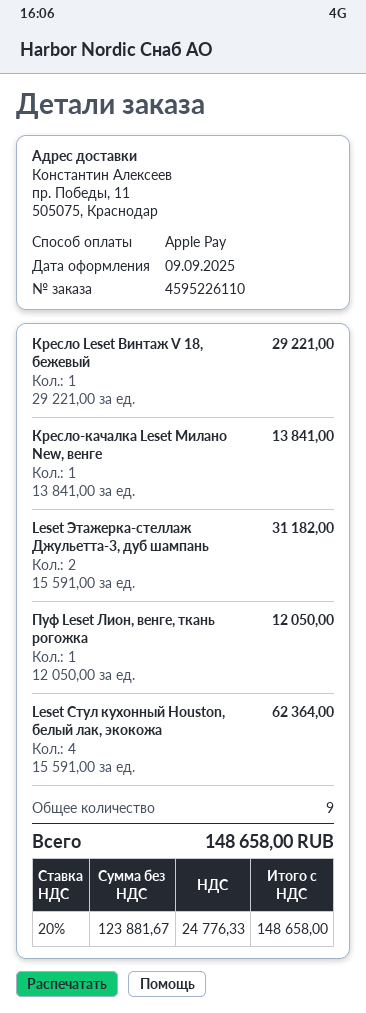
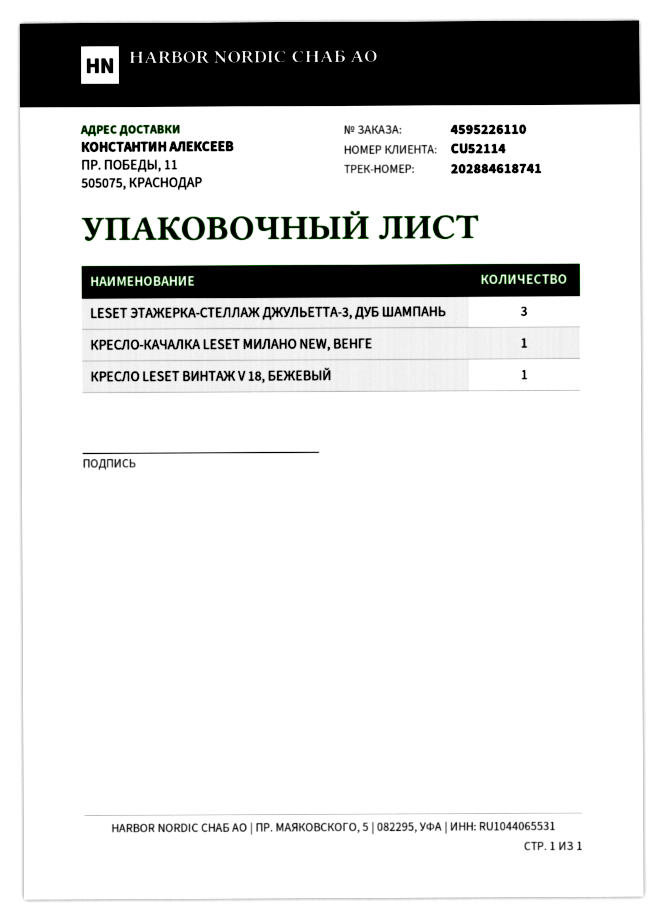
Leset Этажерка-стеллаж Джульетта-3, дуб шампань: 2 -> 3
Пуф Leset Лион, венге, ткань рогожка: 1 -> none
Leset Стул кухонный Houston, белый лак, экокожа: 4 -> none

